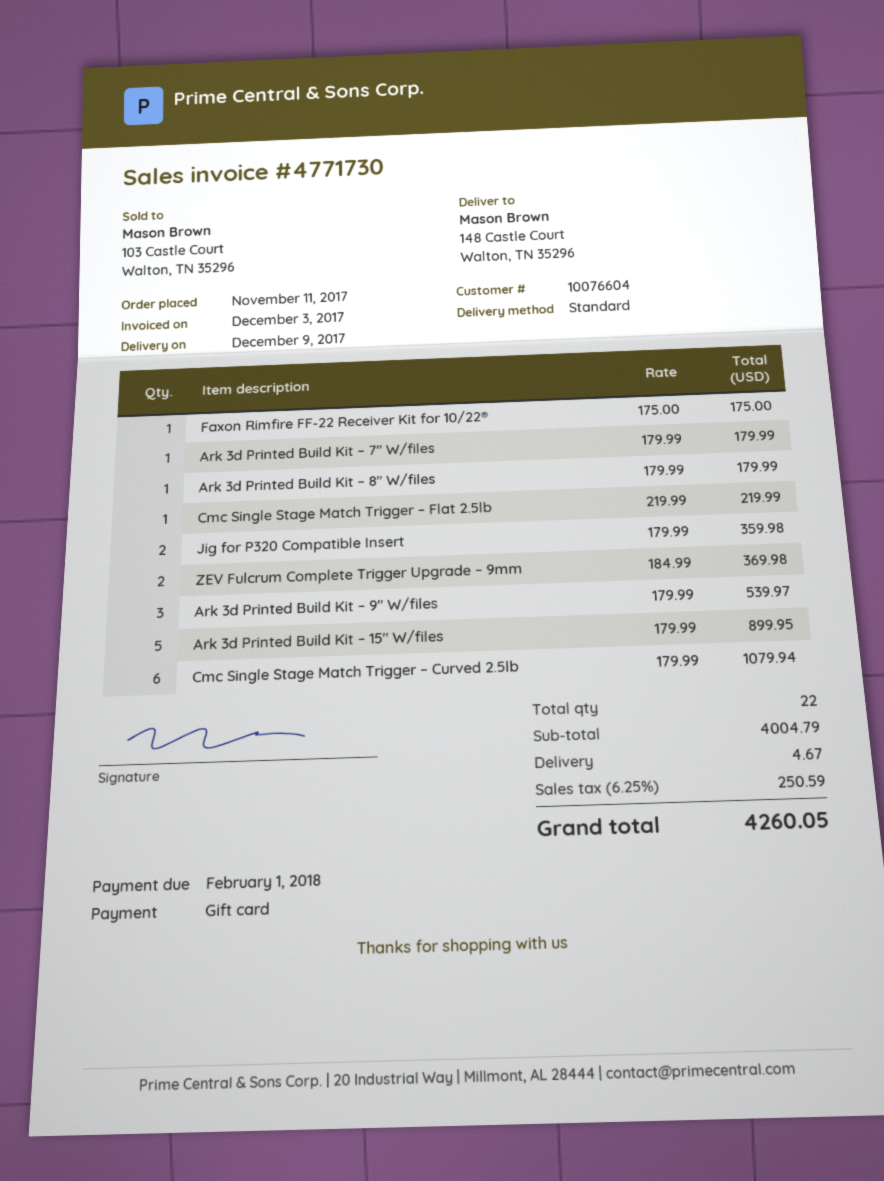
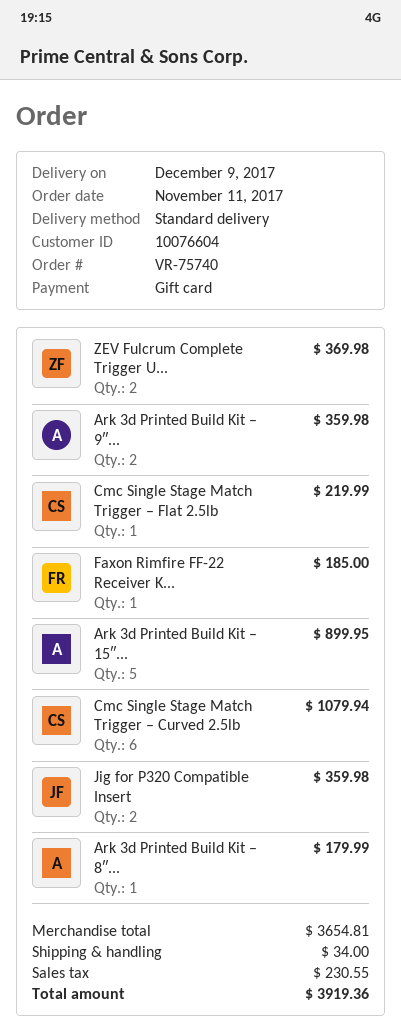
Faxon Rimfire FF-22 Receiver Kit for 10/22®: 1 for 175.00 -> 1 for 185.00
Ark 3d Printed Build Kit – 7″ W/files: 1 for 179.99 -> none
Ark 3d Printed Build Kit – 9″ W/files: 3 for 539.97 -> 2 for 359.98
subtotal: 4004.79 -> 3654.81
shipping: 4.67 -> 34.00
tax: 250.59 -> 230.55
total: 4260.05 -> 3919.36

